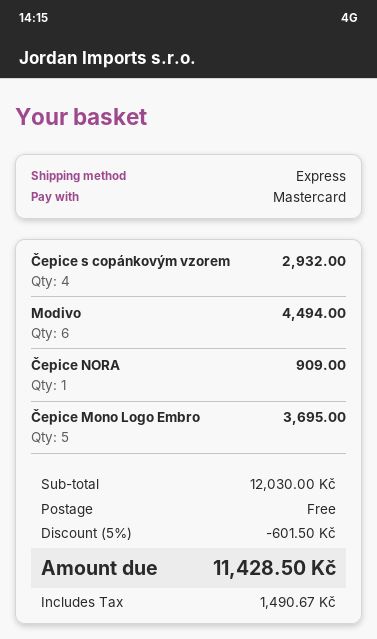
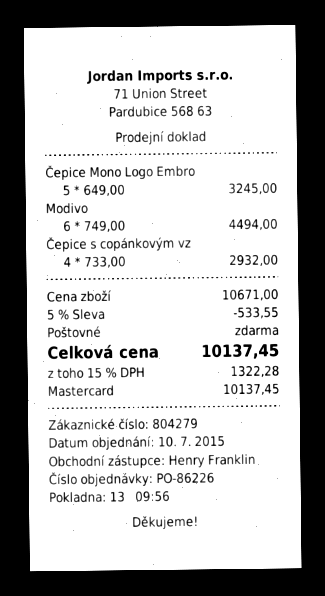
Čepice NORA: 1 for 909.00 -> none
Čepice Mono Logo Embro: 5 for 3695.00 -> 5 for 3245.00
subtotal: 12030.00 -> 10671.00
discount: 5% = 601.50 -> 5% = 533.55
tax: 1490.67 -> 1322.28
total: 11428.50 -> 10137.45

